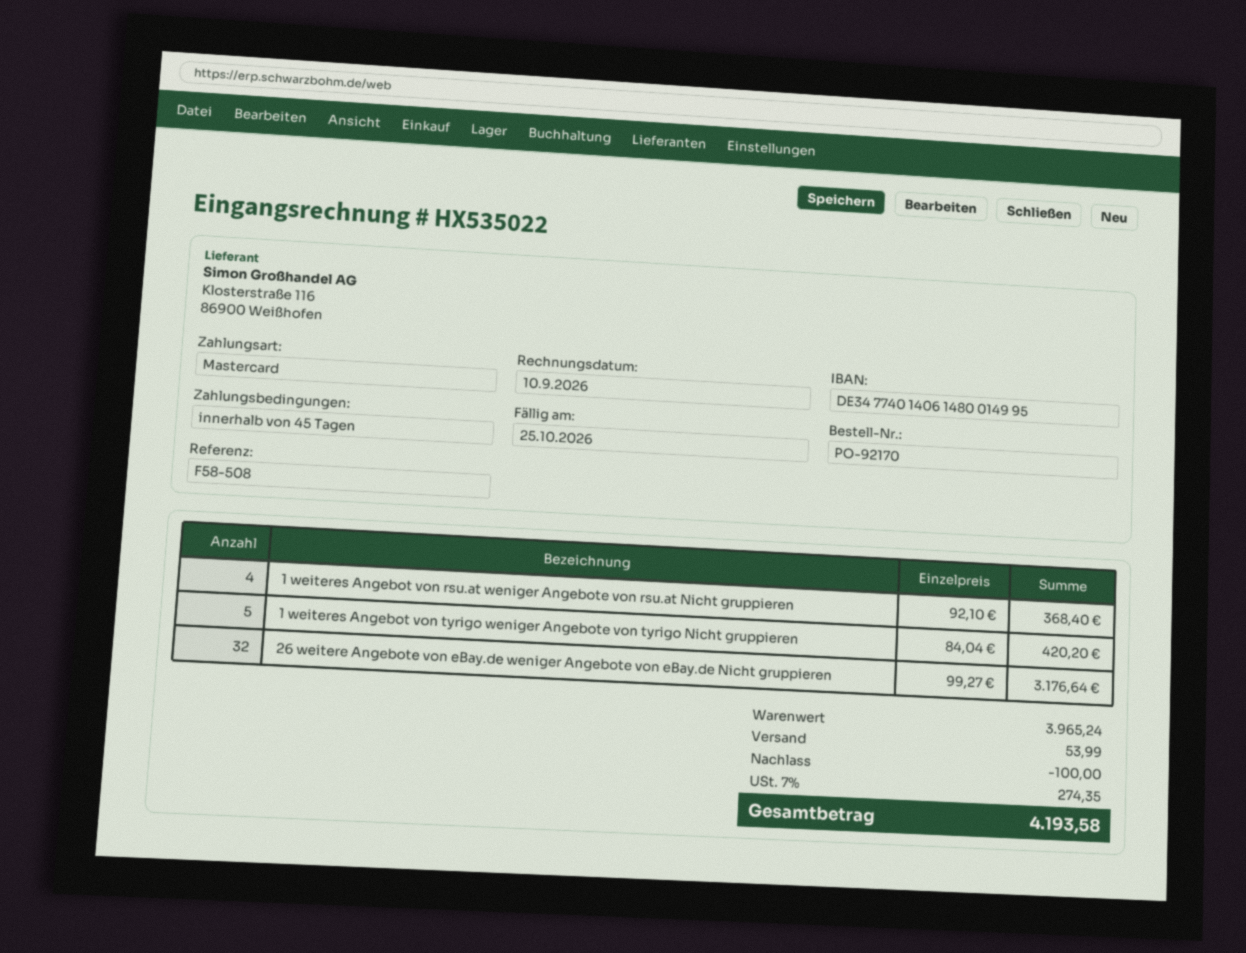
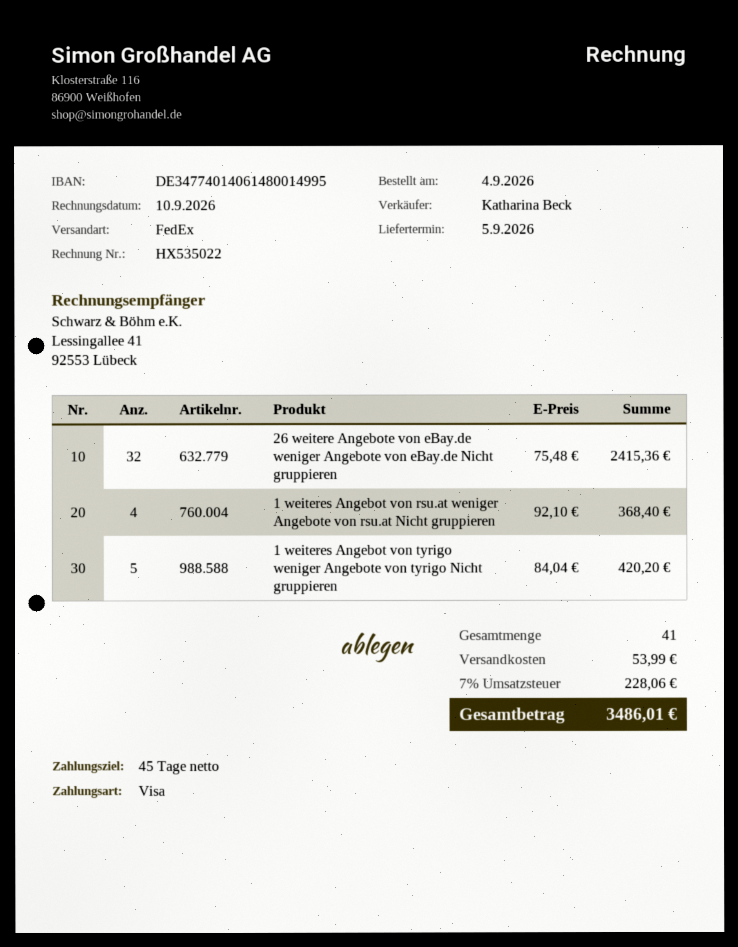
payment method: Mastercard -> Visa
26 weitere Angebote von eBay.de weniger Angebote von eBay.de Nicht gruppieren: 32 x 99.27 = 3176.64 -> 32 x 75.48 = 2415.36
discount: 100.00 -> none
tax: 7% = 274.35 -> 7% = 228.06
total: 4193.58 -> 3486.01

